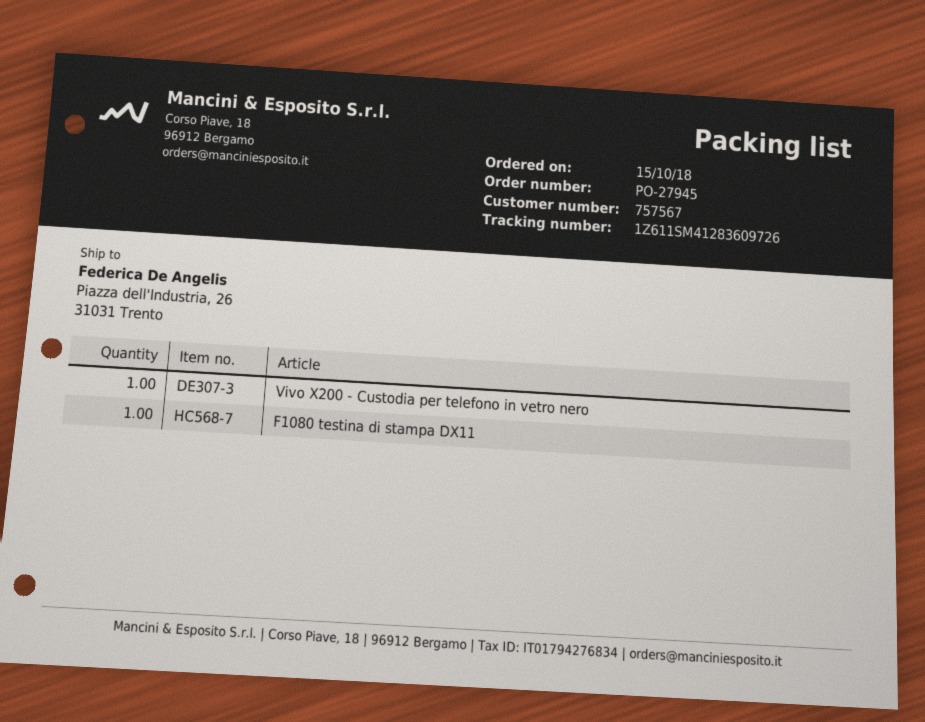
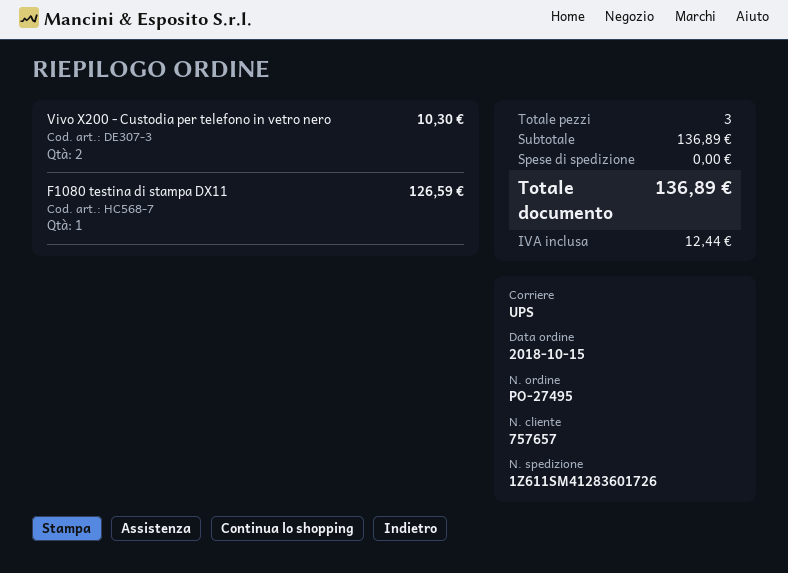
order number: PO-27945 -> PO-27495
customer number: 757567 -> 757657
tracking number: 1Z611SM41283609726 -> 1Z611SM41283601726
Vivo X200 - Custodia per telefono in vetro nero: 1 -> 2

